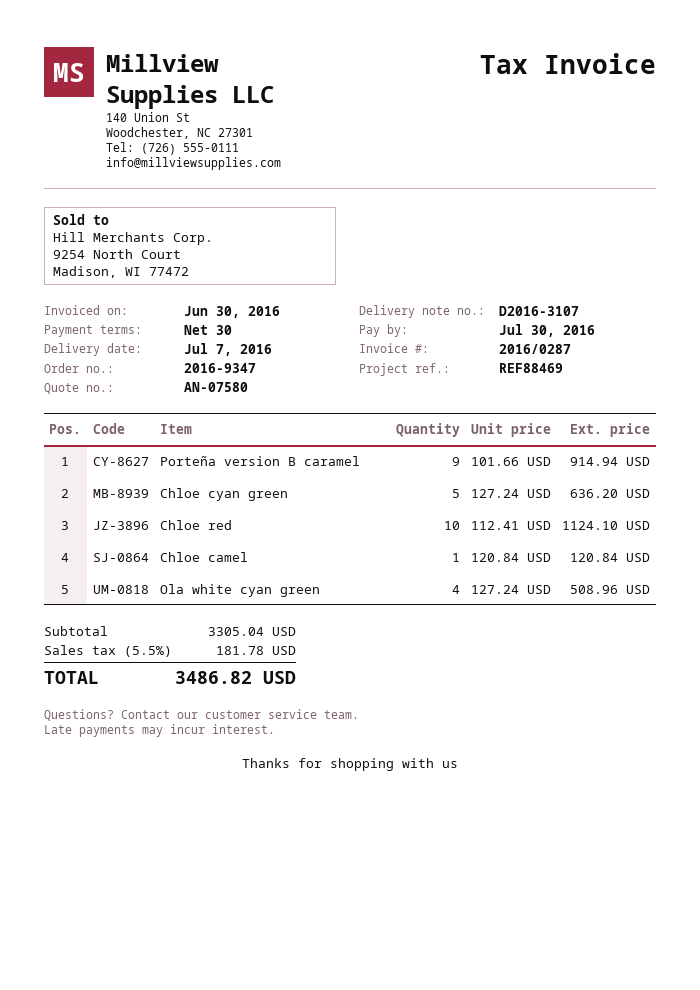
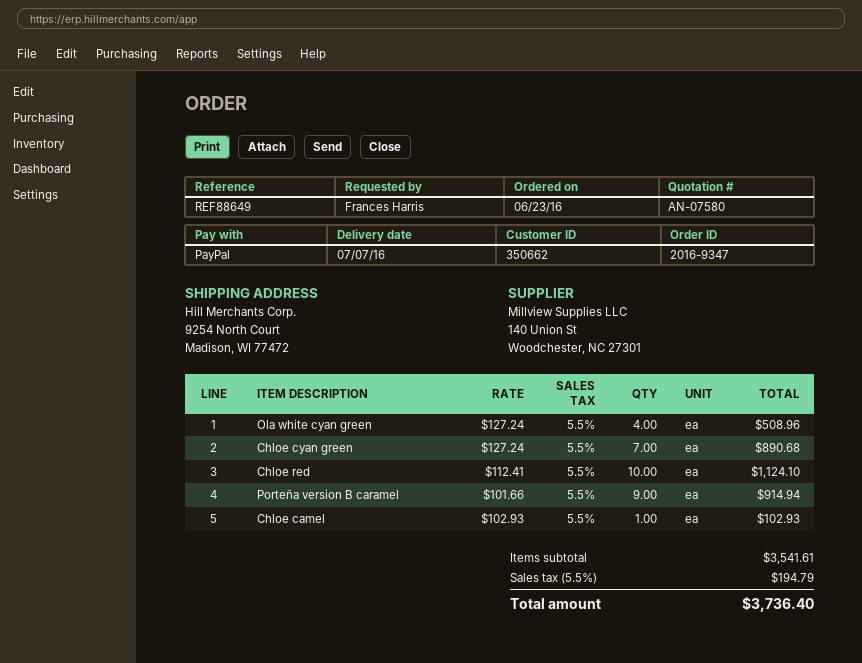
reference: REF88469 -> REF88649
Chloe cyan green: 5 x 127.24 = 636.20 -> 7 x 127.24 = 890.68
Chloe camel: 1 x 120.84 = 120.84 -> 1 x 102.93 = 102.93
subtotal: 3305.04 -> 3541.61
tax: 5.5% = 181.78 -> 5.5% = 194.79
total: 3486.82 -> 3736.40

